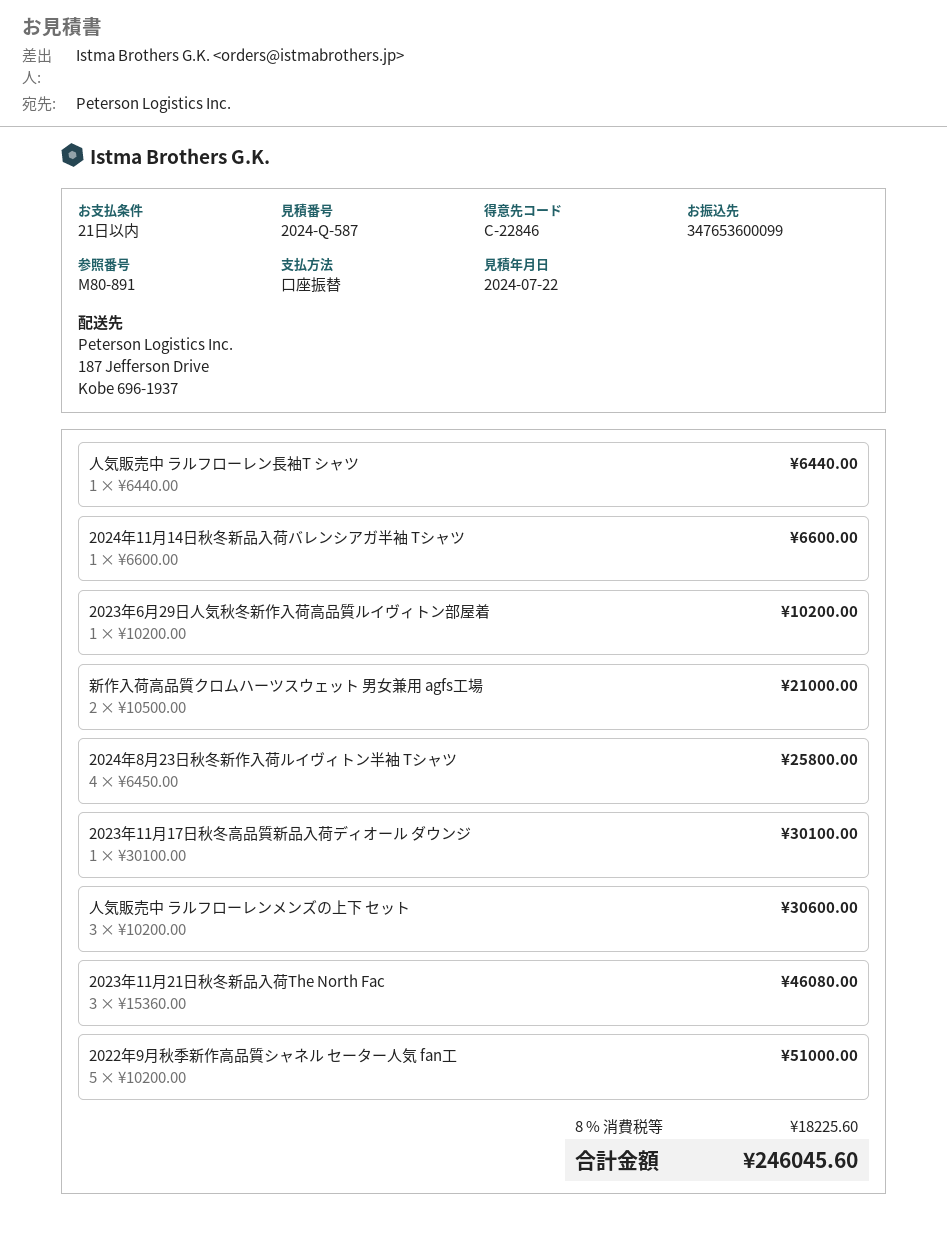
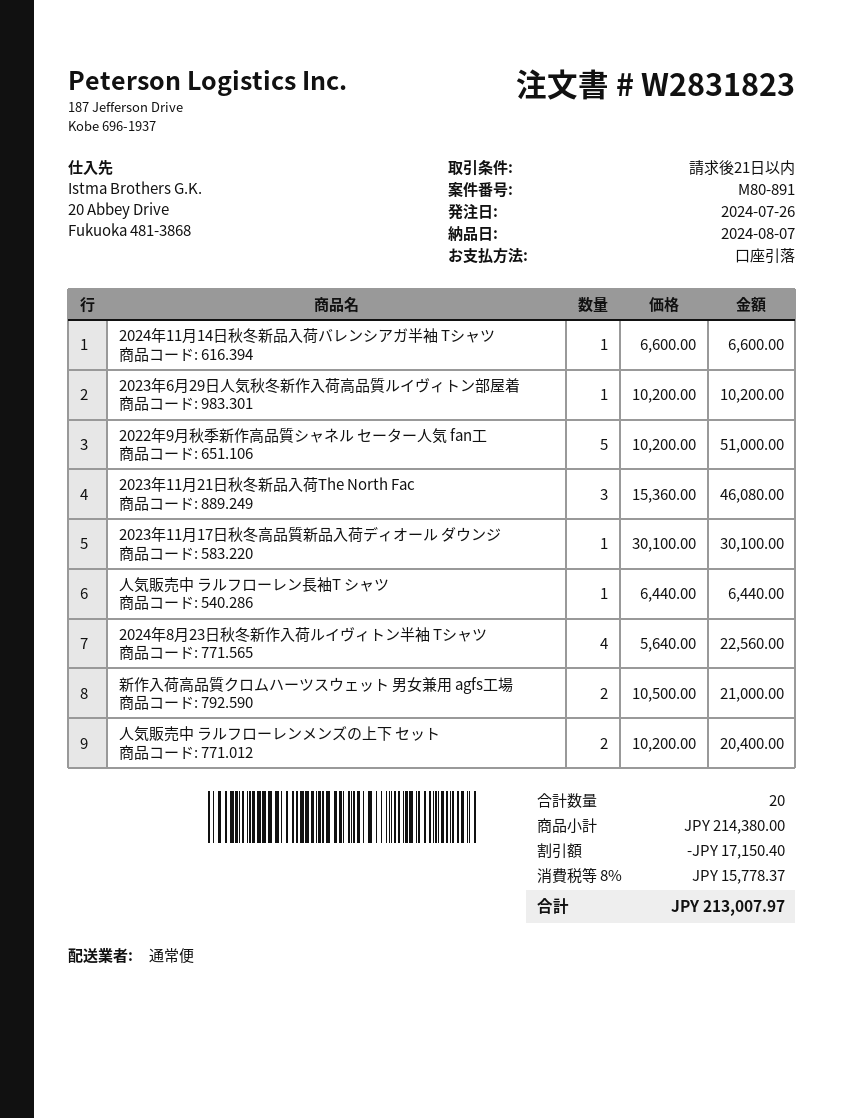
2024年8月23日秋冬新作入荷ルイヴィトン半袖 Tシャツ: 4 x 6450.00 = 25800.00 -> 4 x 5640.00 = 22560.00
人気販売中 ラルフローレンメンズの上下 セット: 3 x 10200.00 = 30600.00 -> 2 x 10200.00 = 20400.00
discount: none -> 17150.40
tax: 8% = 18225.60 -> 8% = 15778.37
total: 246045.60 -> 213007.97

